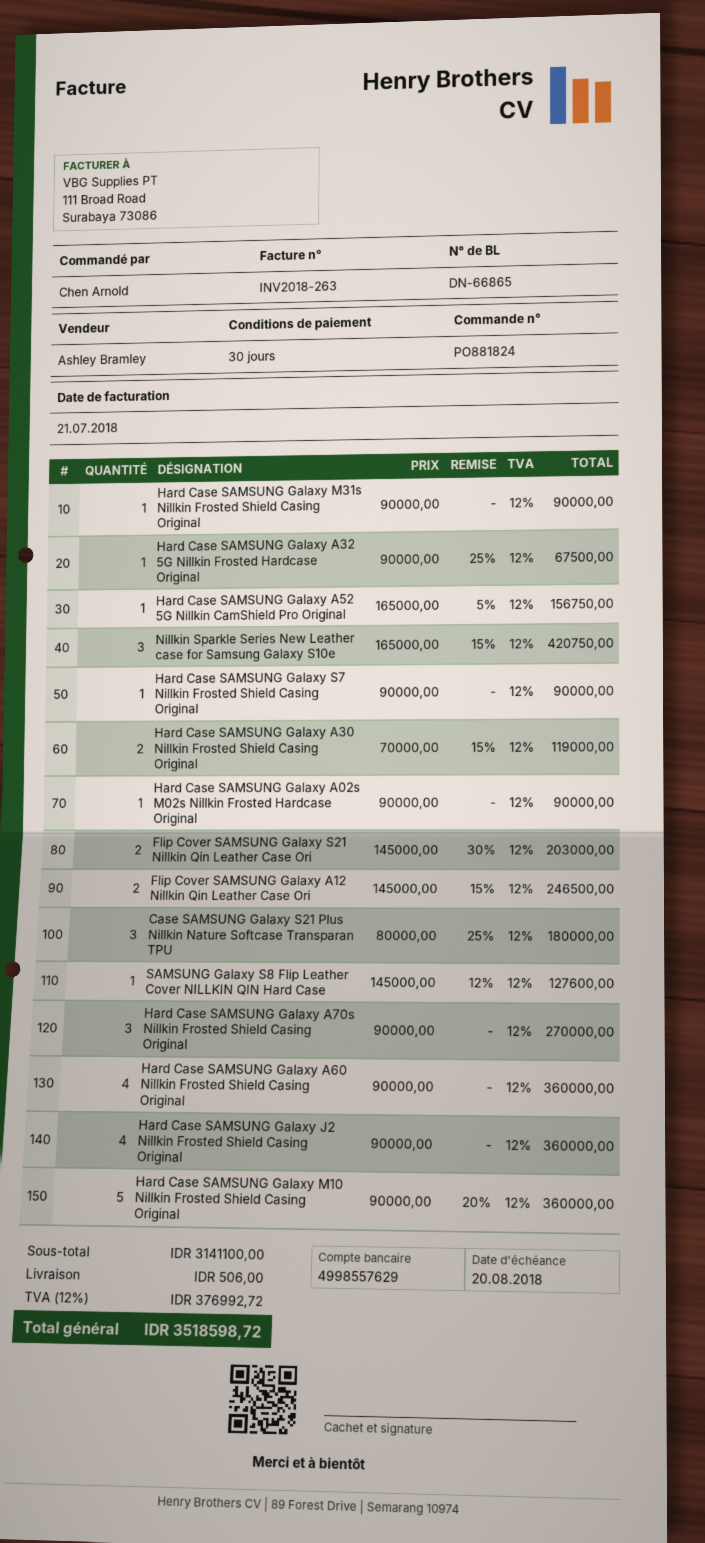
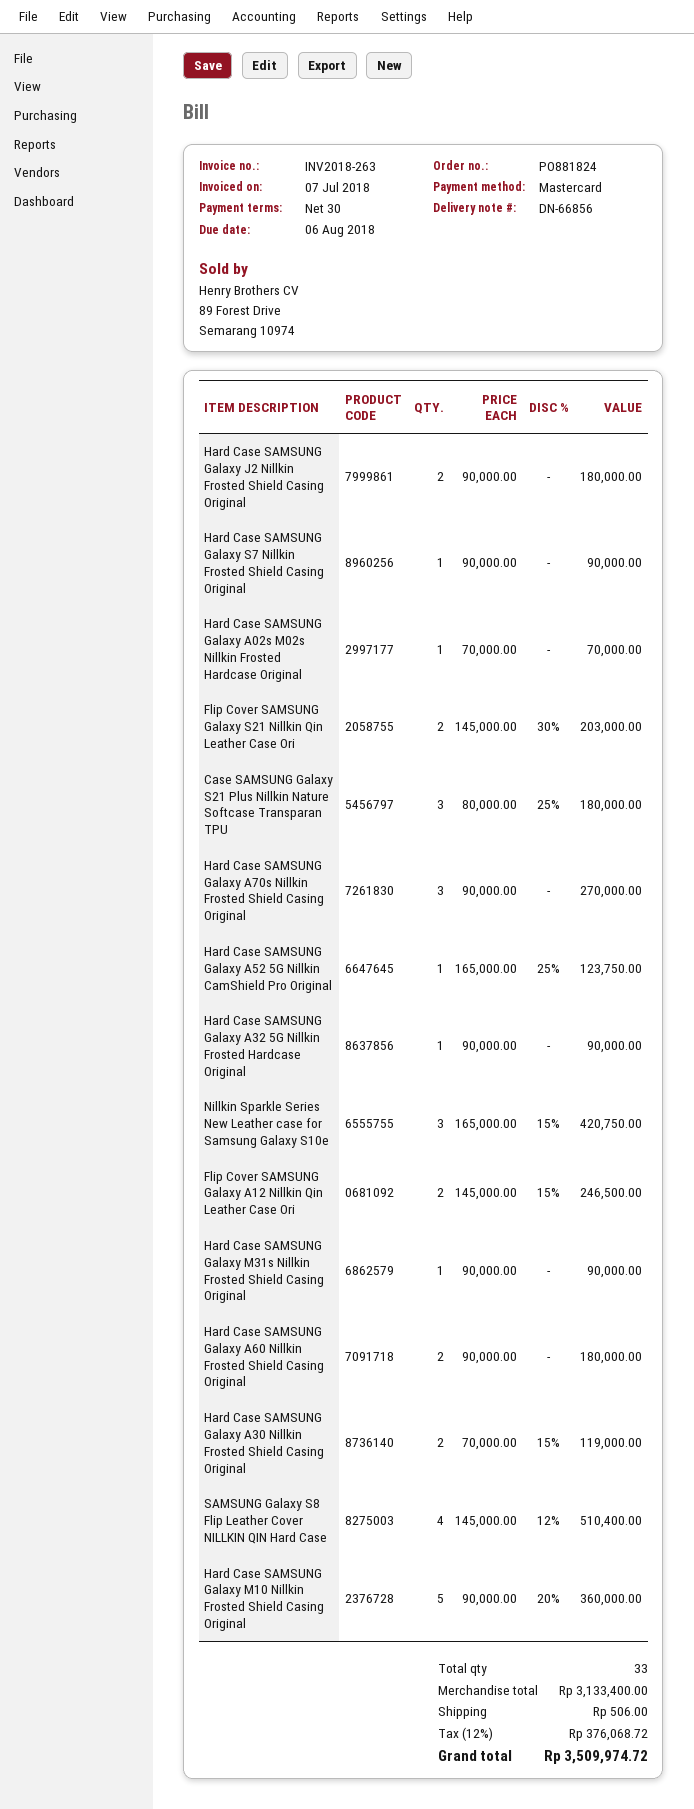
delivery note number: DN-66865 -> DN-66856
invoice date: 2018-07-21 -> 2018-07-07
due date: 2018-08-20 -> 2018-08-06
Hard Case SAMSUNG Galaxy A32 5G Nillkin Frosted Hardcase Original: 1 x 90000.00 - 25% = 67500.00 -> 1 x 90000.00 = 90000.00
Hard Case SAMSUNG Galaxy A52 5G Nillkin CamShield Pro Original: 1 x 165000.00 - 5% = 156750.00 -> 1 x 165000.00 - 25% = 123750.00
Hard Case SAMSUNG Galaxy A02s M02s Nillkin Frosted Hardcase Original: 1 x 90000.00 = 90000.00 -> 1 x 70000.00 = 70000.00
SAMSUNG Galaxy S8 Flip Leather Cover NILLKIN QIN Hard Case: 1 x 145000.00 - 12% = 127600.00 -> 4 x 145000.00 - 12% = 510400.00
Hard Case SAMSUNG Galaxy A60 Nillkin Frosted Shield Casing Original: 4 x 90000.00 = 360000.00 -> 2 x 90000.00 = 180000.00
Hard Case SAMSUNG Galaxy J2 Nillkin Frosted Shield Casing Original: 4 x 90000.00 = 360000.00 -> 2 x 90000.00 = 180000.00
subtotal: 3141100.00 -> 3133400.00
tax: 12% = 376992.72 -> 12% = 376068.72
total: 3518598.72 -> 3509974.72

